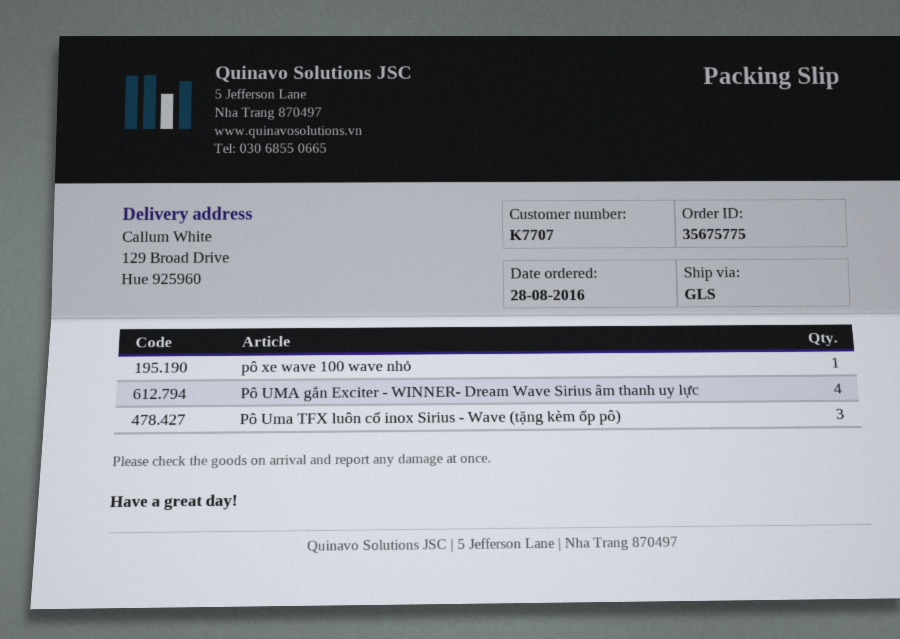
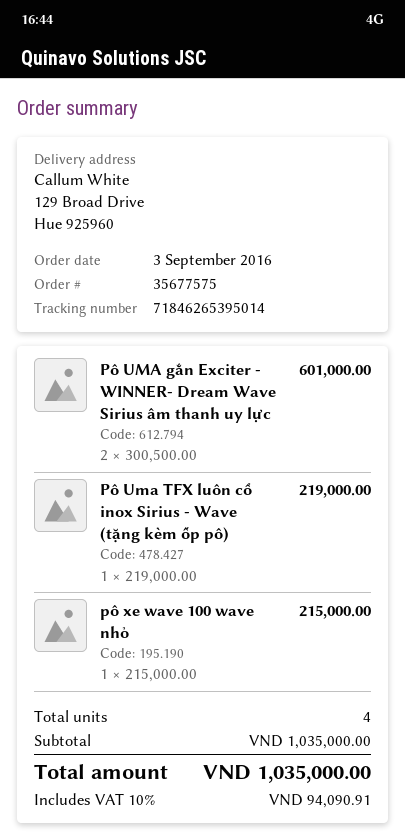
order number: 35675775 -> 35677575
order date: 2016-08-28 -> 2016-09-03
Pô UMA gắn Exciter - WINNER- Dream Wave Sirius âm thanh uy lực: 4 -> 2
Pô Uma TFX luôn cổ inox Sirius - Wave (tặng kèm ốp pô): 3 -> 1

